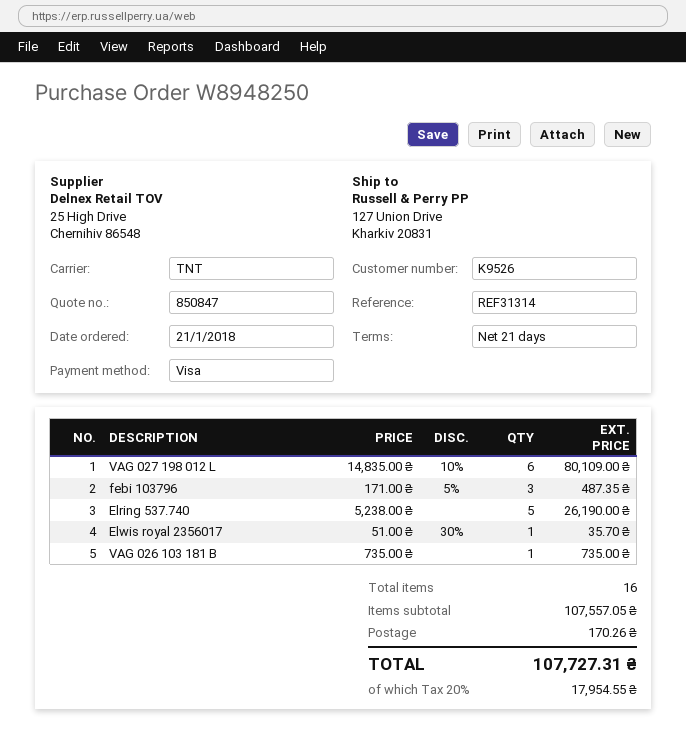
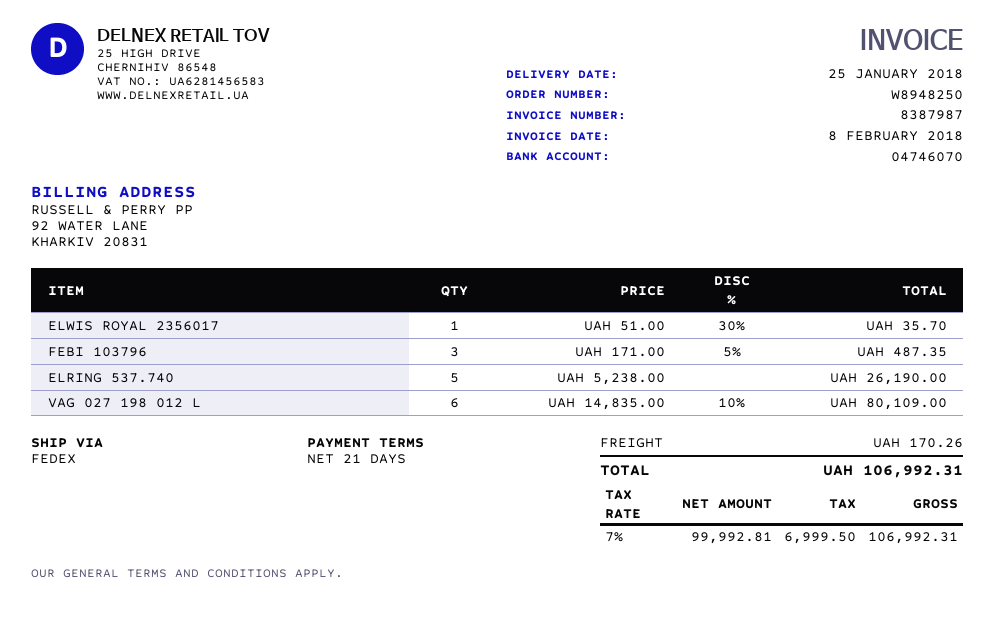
shipping method: TNT -> FedEx
VAG 026 103 181 B: 1 x 735.00 = 735.00 -> none
tax: 20% = 17954.55 -> 7% = 6999.50
total: 107727.31 -> 106992.31

